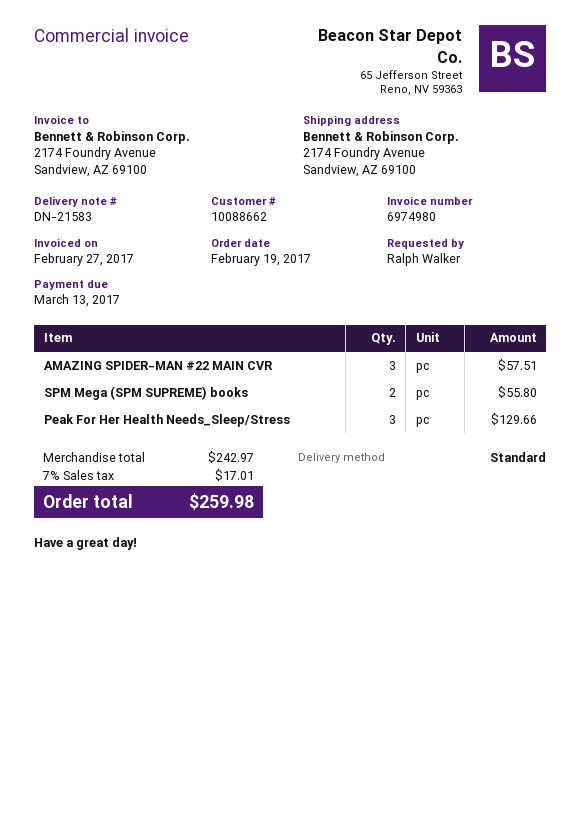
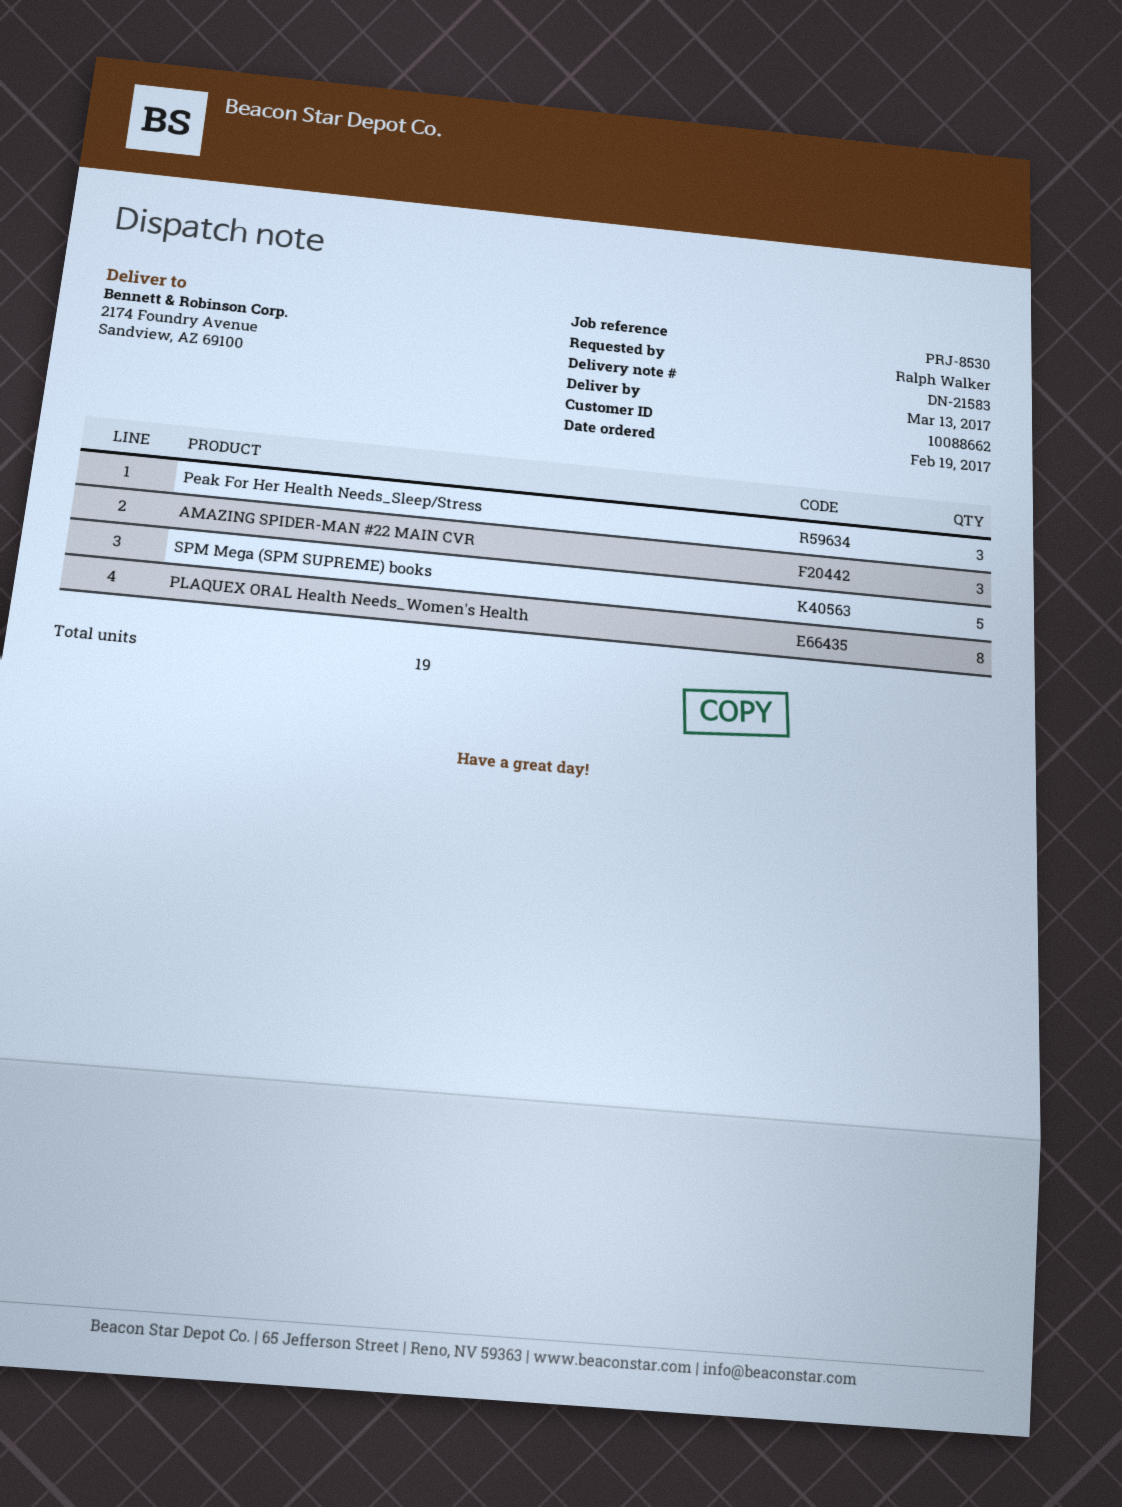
SPM Mega (SPM SUPREME) books: 2 -> 5
PLAQUEX ORAL Health Needs_Women's Health: none -> 8

